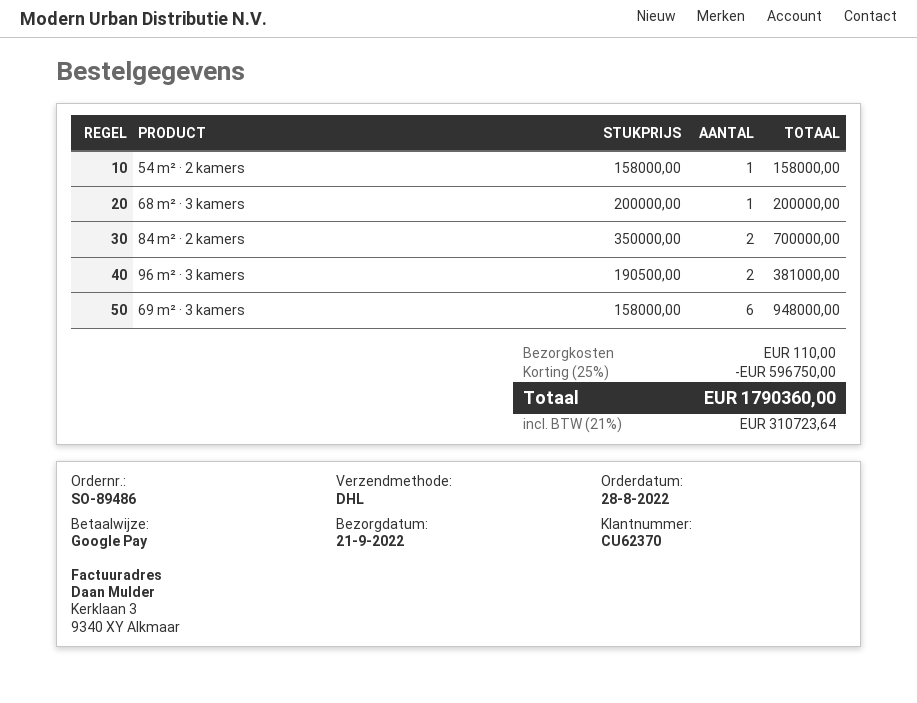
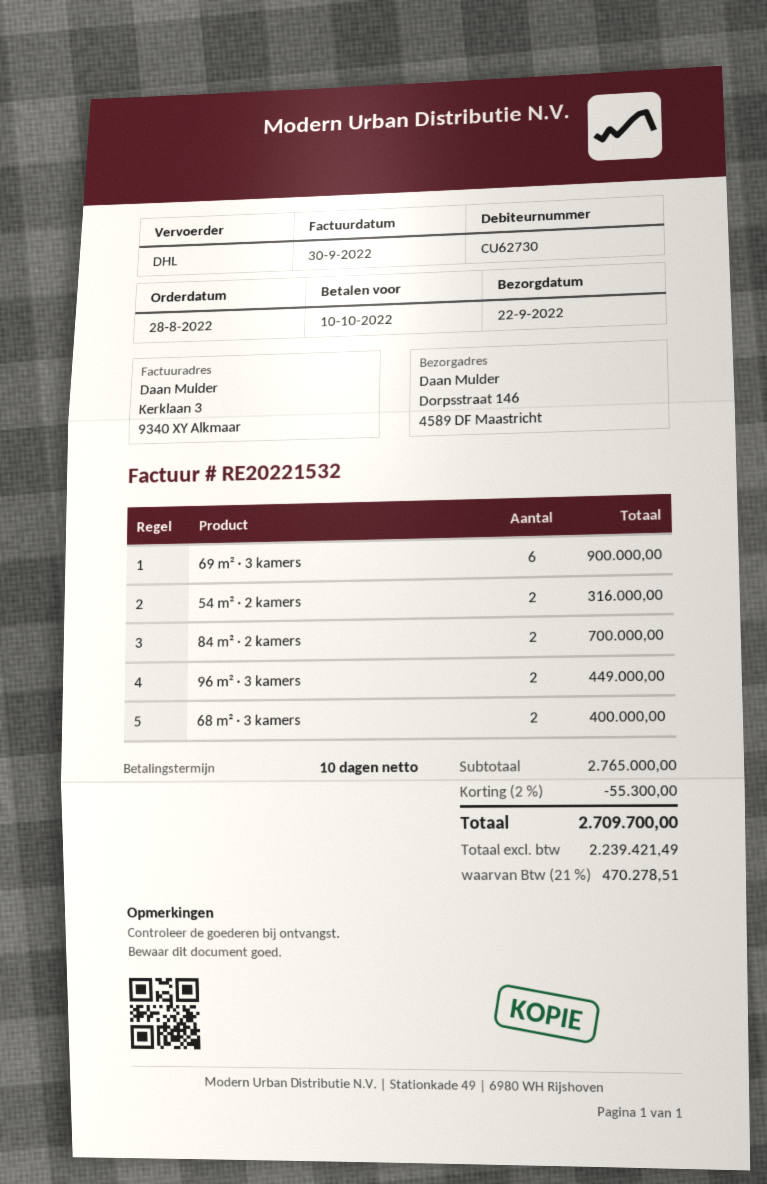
delivery date: 2022-09-21 -> 2022-09-22
customer number: CU62370 -> CU62730
54 m² · 2 kamers: 1 for 158000.00 -> 2 for 316000.00
68 m² · 3 kamers: 1 for 200000.00 -> 2 for 400000.00
96 m² · 3 kamers: 2 for 381000.00 -> 2 for 449000.00
69 m² · 3 kamers: 6 for 948000.00 -> 6 for 900000.00
discount: 25% = 596750.00 -> 2% = 55300.00
shipping: 110.00 -> none
tax: 21% = 310723.64 -> 21% = 470278.51
total: 1790360.00 -> 2709700.00

